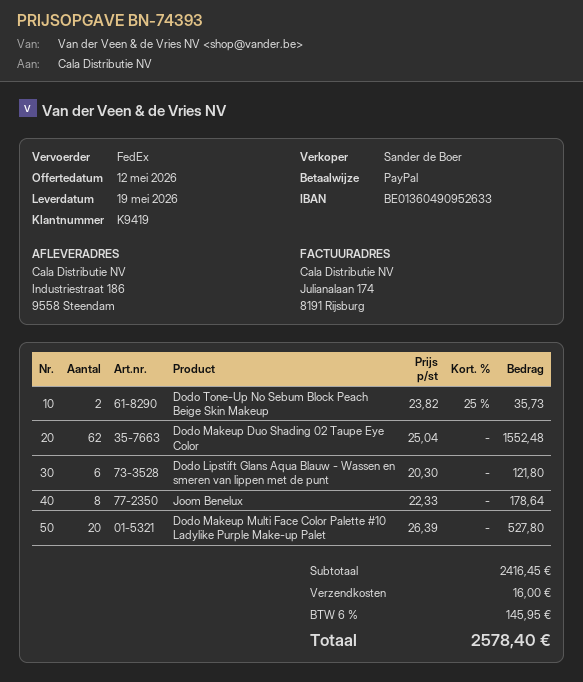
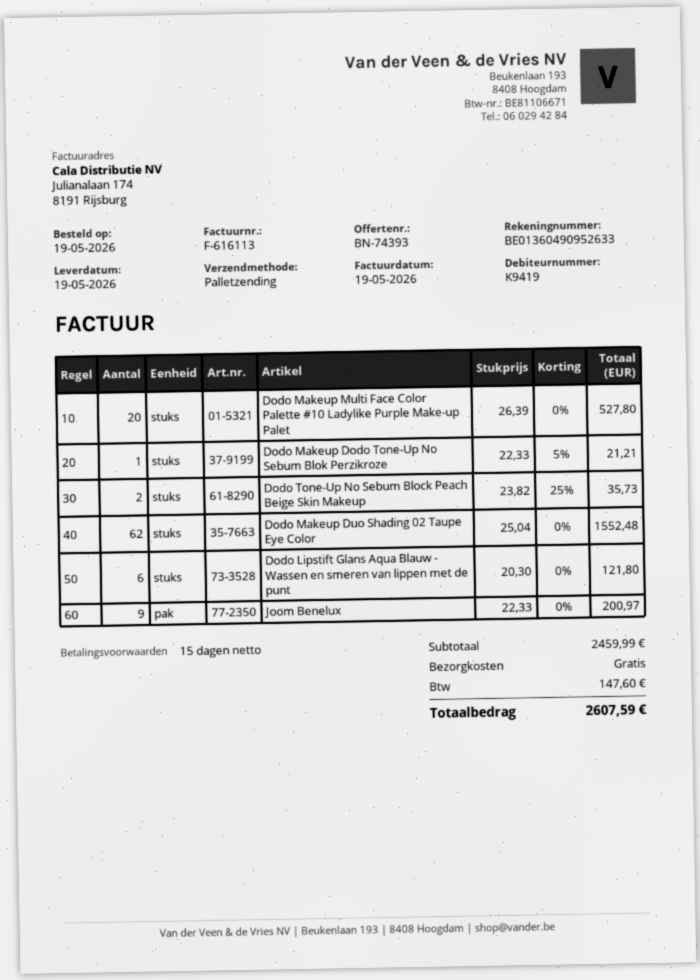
shipping method: FedEx -> pallet freight
Joom Benelux: 8 x 22.33 = 178.64 -> 9 x 22.33 = 200.97
Dodo Makeup Dodo Tone-Up No Sebum Blok Perzikroze: none -> 1 x 22.33 - 5% = 21.21
subtotal: 2416.45 -> 2459.99
shipping: 16.00 -> 0.00
tax: 145.95 -> 147.60
total: 2578.40 -> 2607.59

